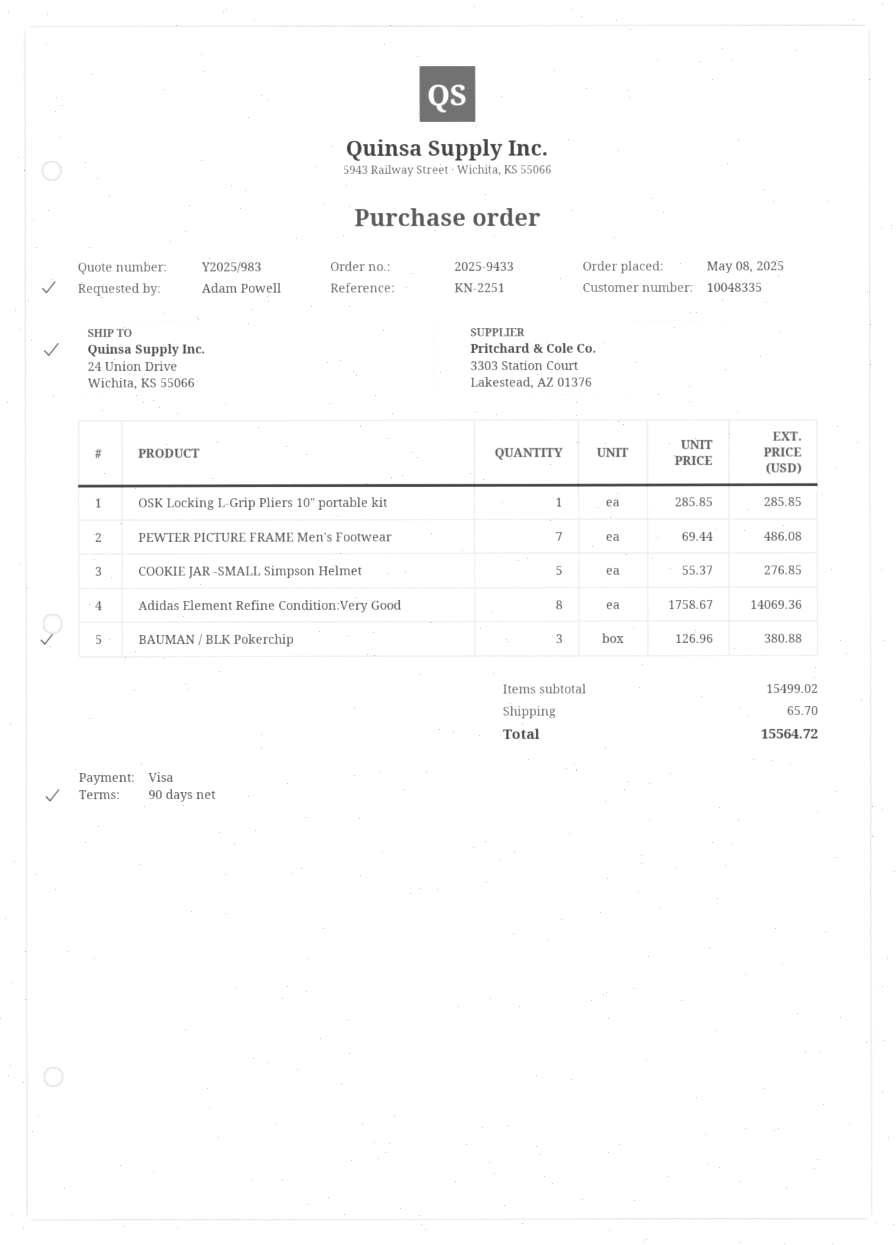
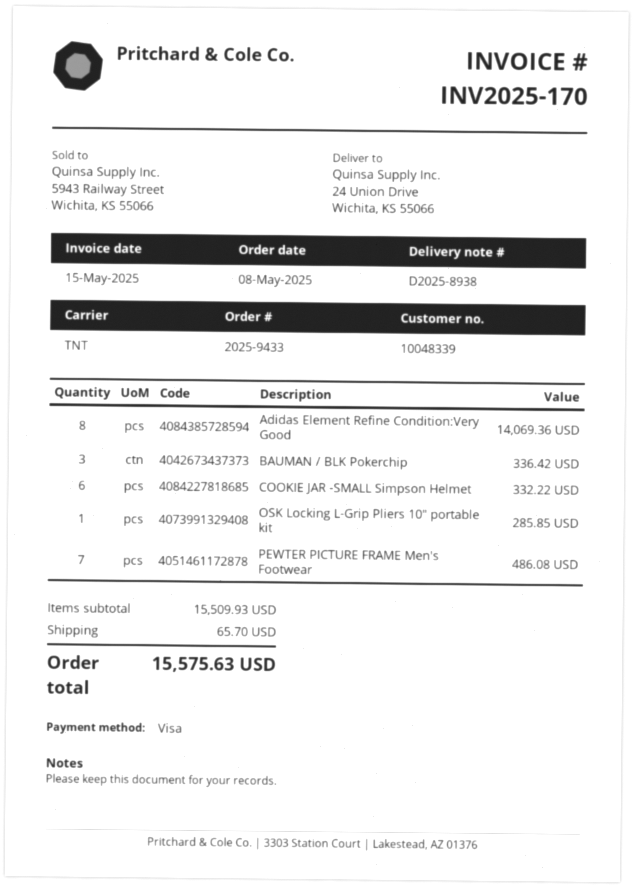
customer number: 10048335 -> 10048339
COOKIE JAR -SMALL Simpson Helmet: 5 for 276.85 -> 6 for 332.22
BAUMAN / BLK Pokerchip: 3 for 380.88 -> 3 for 336.42
subtotal: 15499.02 -> 15509.93
total: 15564.72 -> 15575.63

